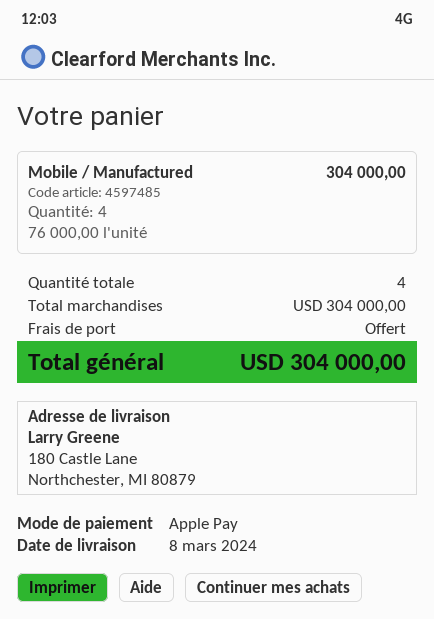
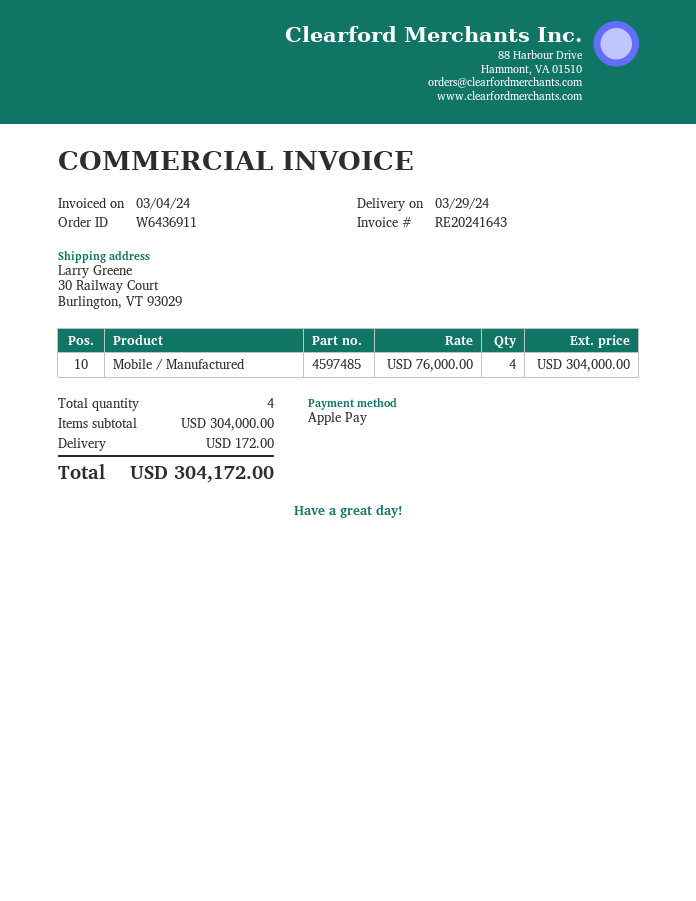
delivery date: 2024-03-08 -> 2024-03-29
ship to: 180 Castle Lane, Northchester, MI 80879 -> 30 Railway Court, Burlington, VT 93029
shipping: 0.00 -> 172.00
total: 304000.00 -> 304172.00

